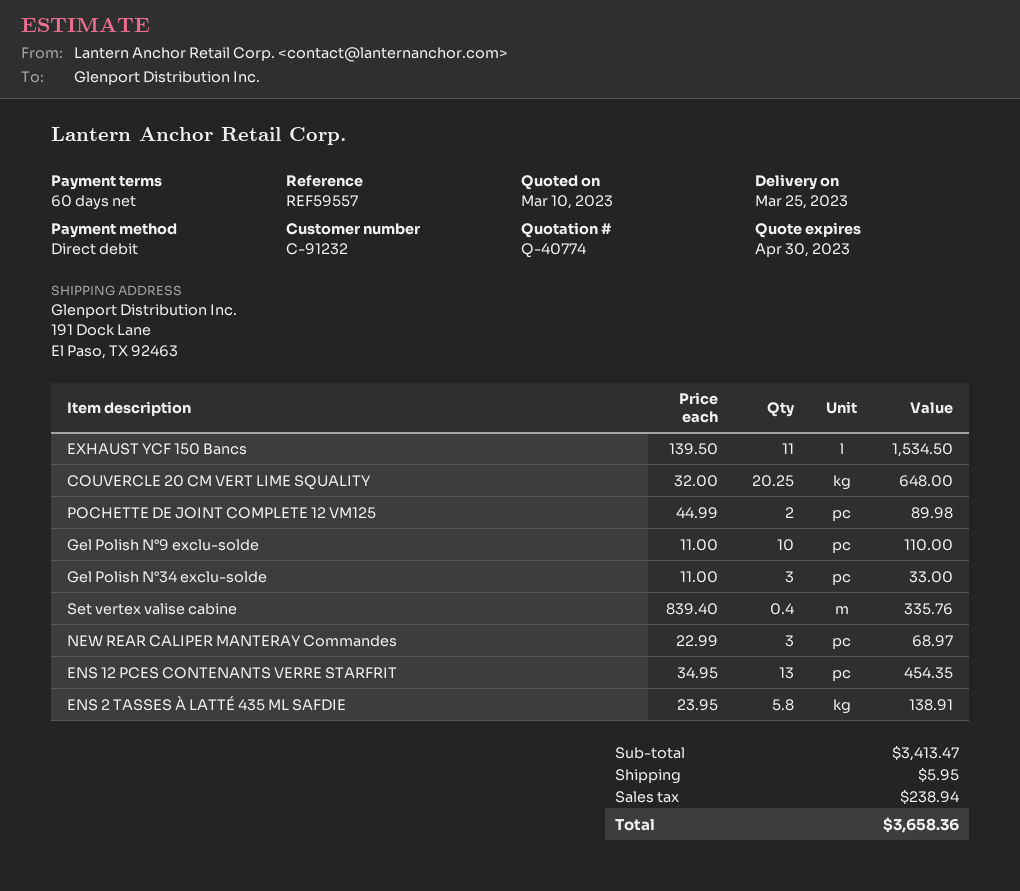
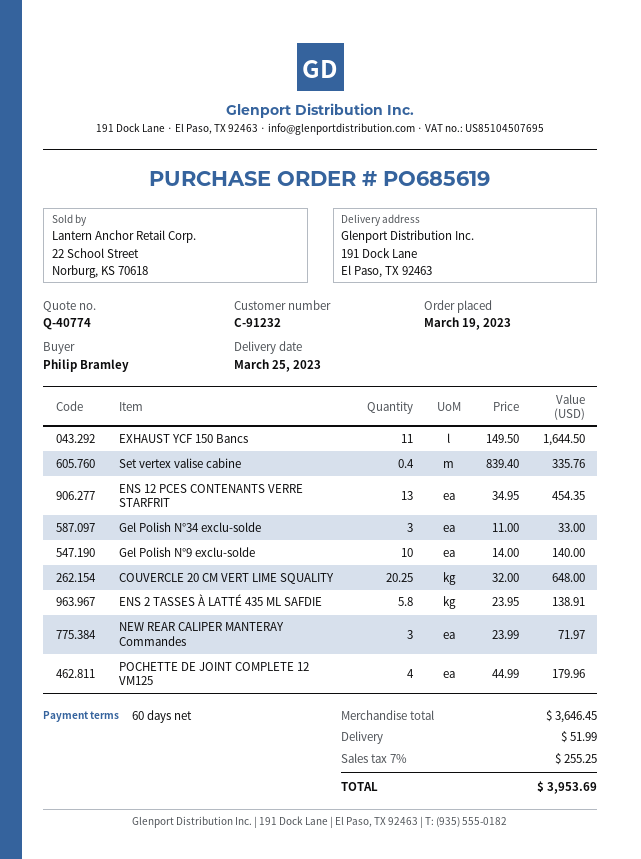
EXHAUST YCF 150 Bancs: 11 x 139.50 = 1534.50 -> 11 x 149.50 = 1644.50
POCHETTE DE JOINT COMPLETE 12 VM125: 2 x 44.99 = 89.98 -> 4 x 44.99 = 179.96
Gel Polish N°9 exclu-solde: 10 x 11.00 = 110.00 -> 10 x 14.00 = 140.00
NEW REAR CALIPER MANTERAY Commandes: 3 x 22.99 = 68.97 -> 3 x 23.99 = 71.97
subtotal: 3413.47 -> 3646.45
shipping: 5.95 -> 51.99
tax: 238.94 -> 255.25
total: 3658.36 -> 3953.69

